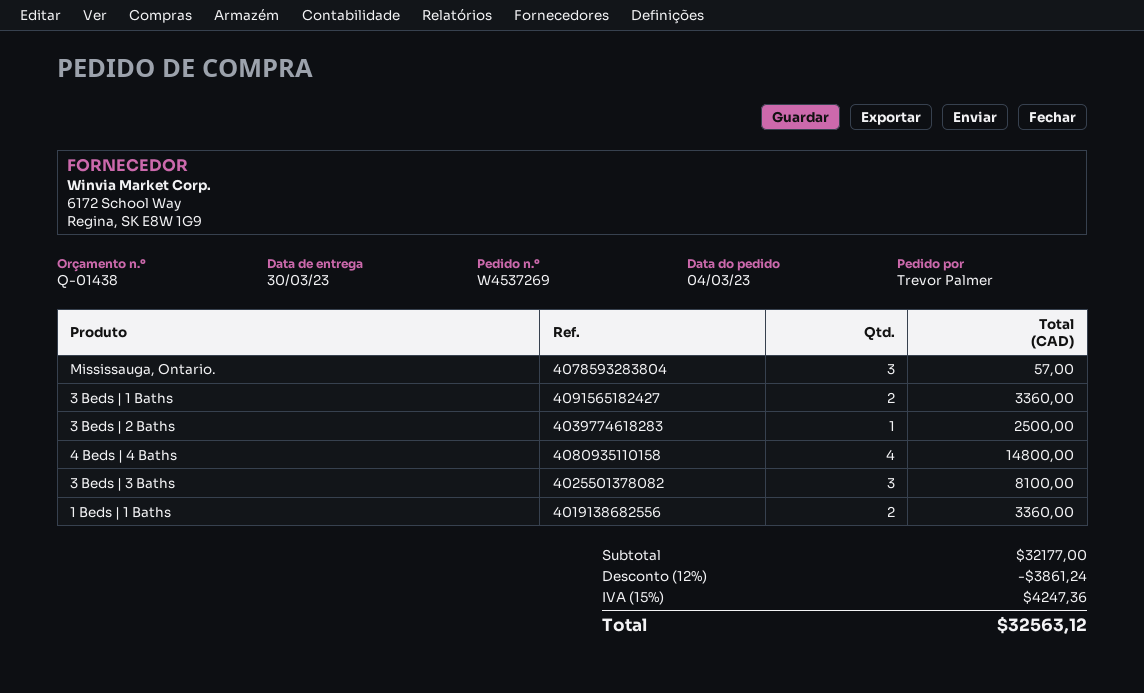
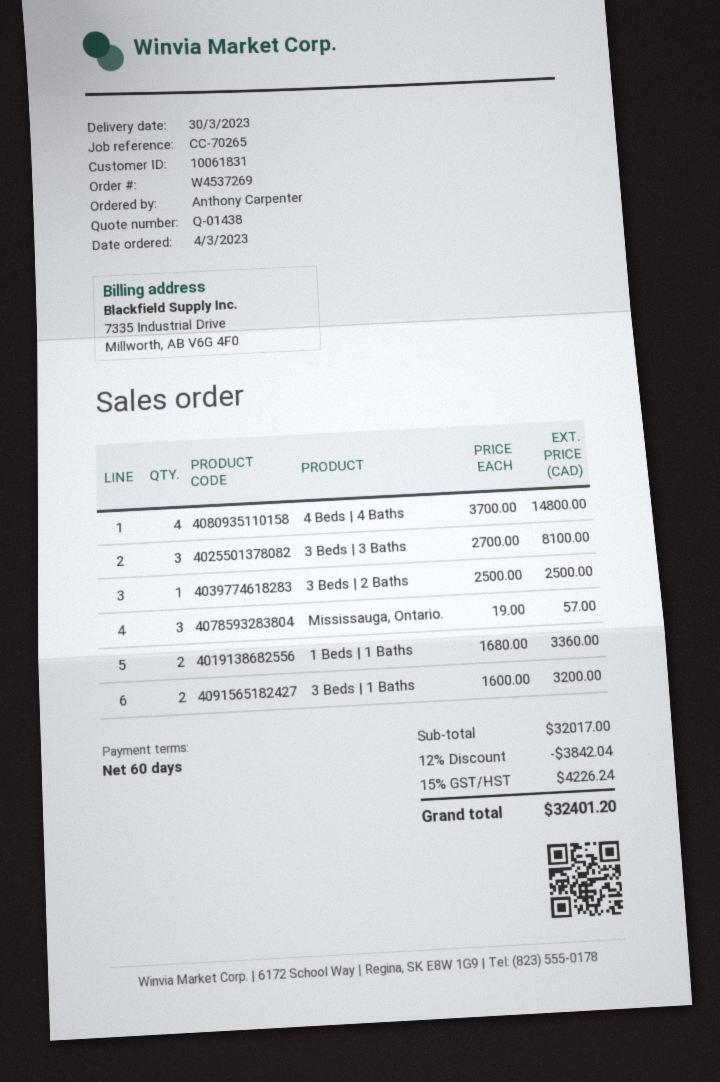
ordered by: Trevor Palmer -> Anthony Carpenter
3 Beds | 1 Baths: 2 for 3360.00 -> 2 for 3200.00
subtotal: 32177.00 -> 32017.00
discount: 12% = 3861.24 -> 12% = 3842.04
tax: 15% = 4247.36 -> 15% = 4226.24
total: 32563.12 -> 32401.20

